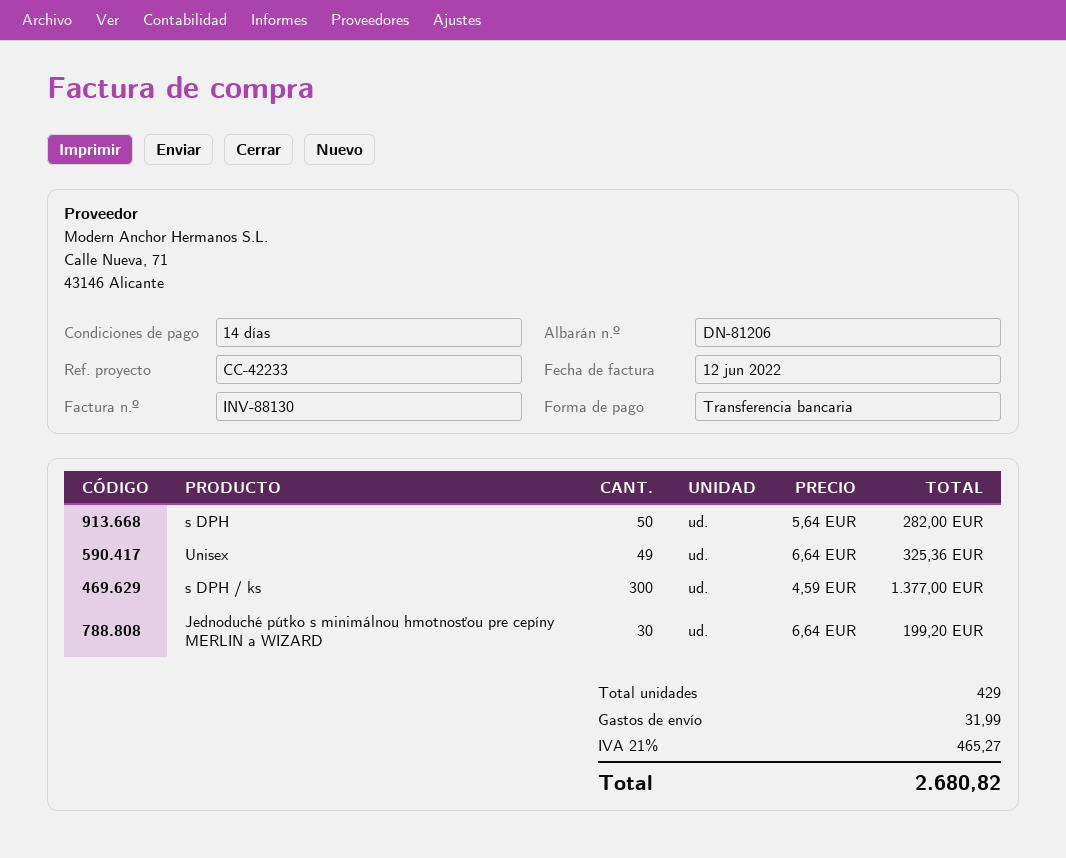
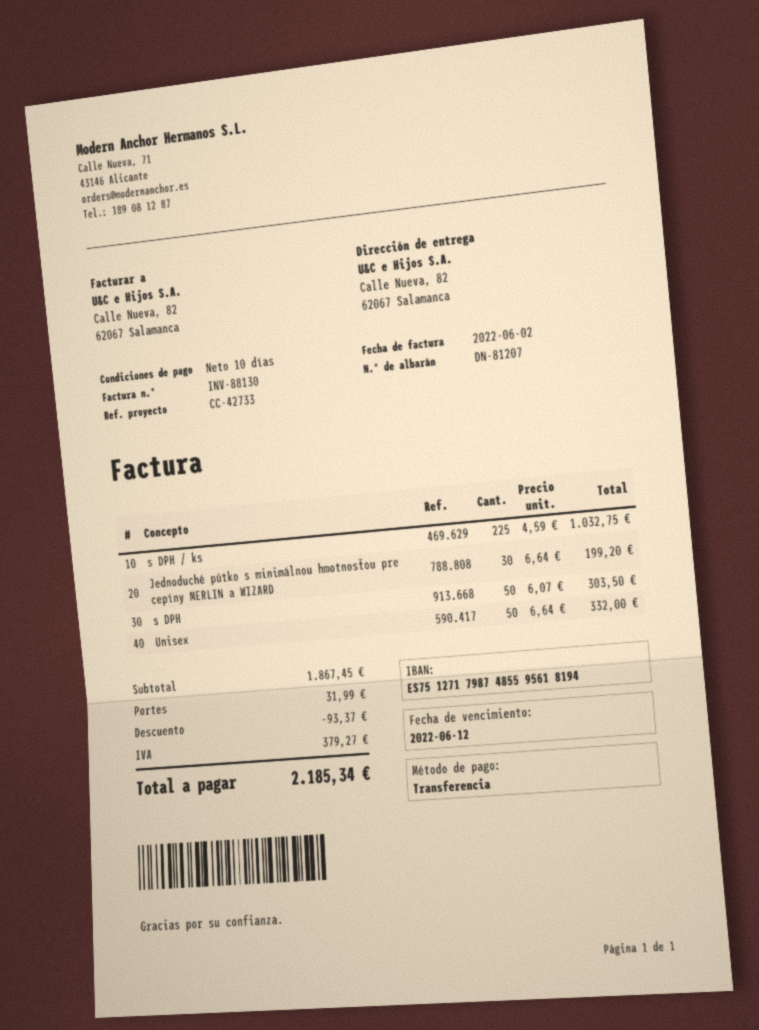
delivery note number: DN-81206 -> DN-81207
invoice date: 2022-06-12 -> 2022-06-02
payment terms: 14 days -> 10 days
reference: CC-42233 -> CC-42733
s DPH: 50 x 5.64 = 282.00 -> 50 x 6.07 = 303.50
Unisex: 49 x 6.64 = 325.36 -> 50 x 6.64 = 332.00
s DPH / ks: 300 x 4.59 = 1377.00 -> 225 x 4.59 = 1032.75
discount: none -> 93.37
tax: 465.27 -> 379.27
total: 2680.82 -> 2185.34

